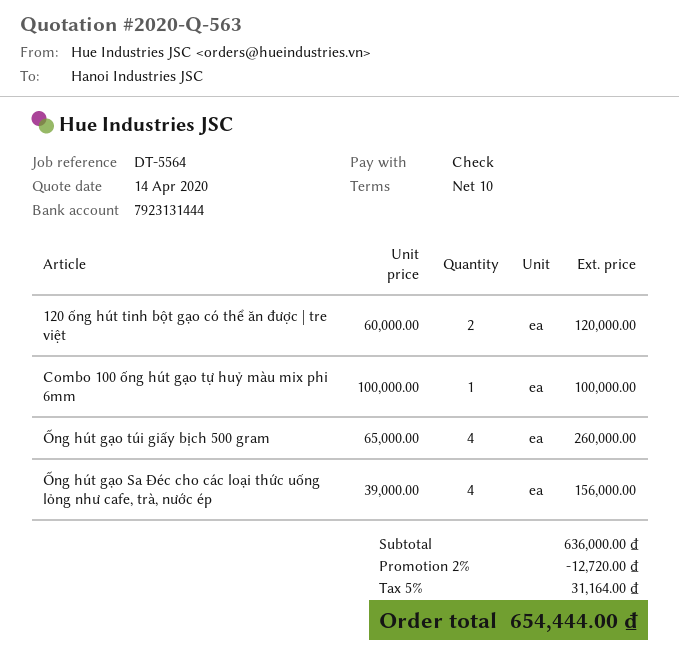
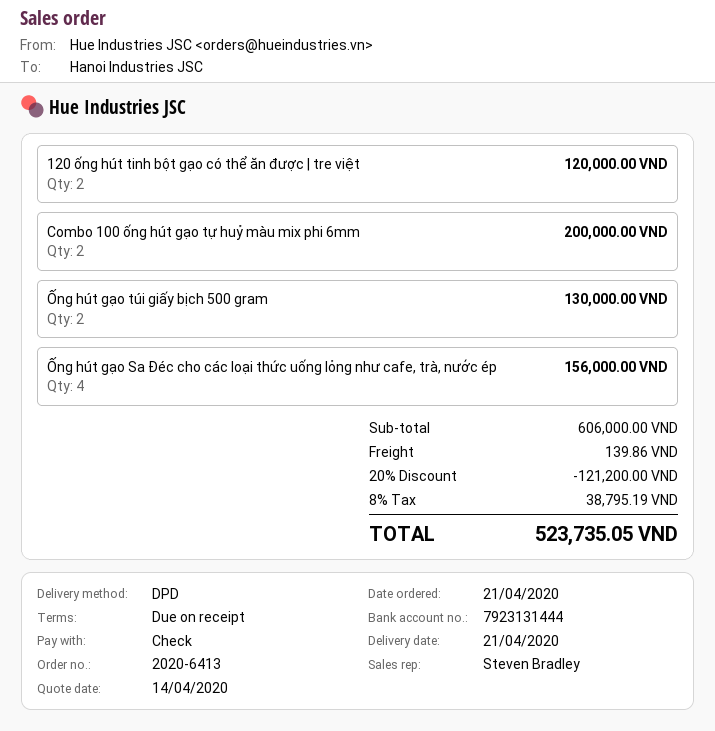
payment terms: 10 days -> on receipt
Combo 100 ống hút gạo tự huỷ màu mix phi 6mm: 1 for 100000.00 -> 2 for 200000.00
Ống hút gạo túi giấy bịch 500 gram: 4 for 260000.00 -> 2 for 130000.00
subtotal: 636000.00 -> 606000.00
discount: 2% = 12720.00 -> 20% = 121200.00
shipping: none -> 139.86
tax: 5% = 31164.00 -> 8% = 38795.19
total: 654444.00 -> 523735.05

